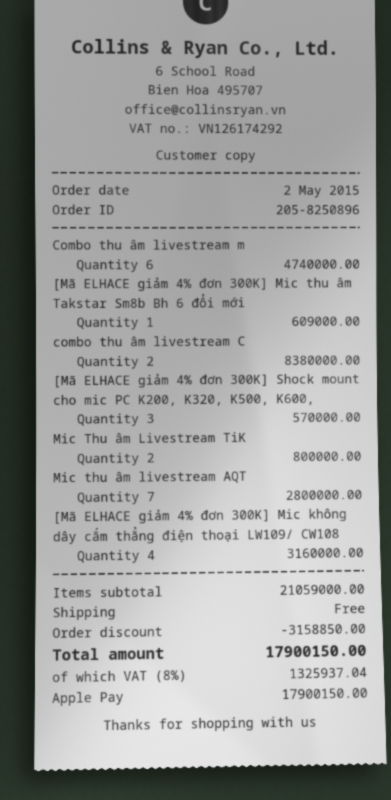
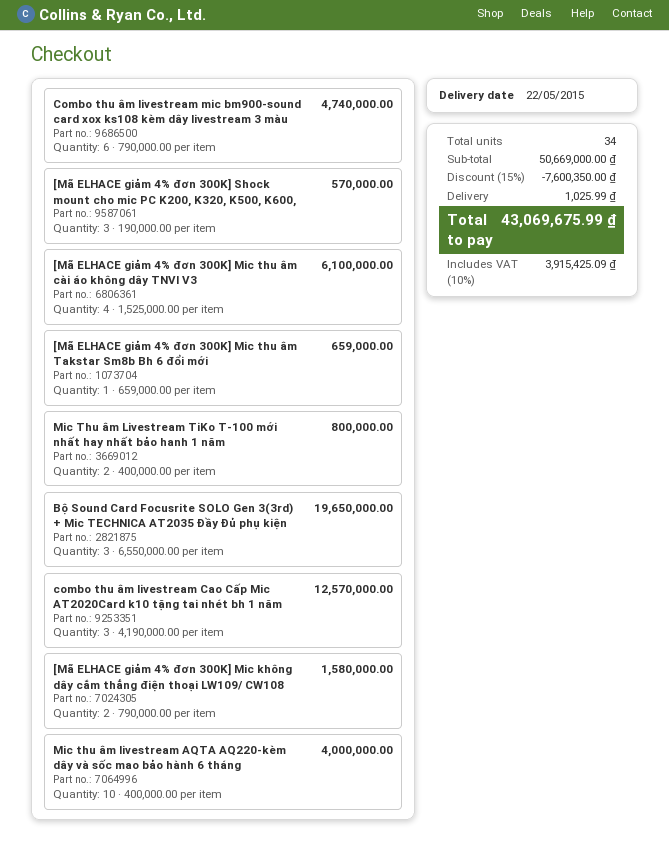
[Mã ELHACE giảm 4% đơn 300K] Mic thu âm Takstar Sm8b Bh 6 đổi mới: 1 for 609000.00 -> 1 for 659000.00
combo thu âm livestream C: 2 for 8380000.00 -> 3 for 12570000.00
Mic thu âm livestream AQT: 7 for 2800000.00 -> 10 for 4000000.00
[Mã ELHACE giảm 4% đơn 300K] Mic không dây cắm thẳng điện thoại LW109/ CW108: 4 for 3160000.00 -> 2 for 1580000.00
[Mã ELHACE giảm 4% đơn 300K] Mic thu âm cài áo không dây TNVI V3: none -> 4 for 6100000.00
Bộ Sound Card Focusrite SOLO Gen 3(3rd) + Mic TECHNICA AT2035 Đầy Đủ phụ kiện: none -> 3 for 19650000.00
subtotal: 21059000.00 -> 50669000.00
discount: 3158850.00 -> 7600350.00
shipping: 0.00 -> 1025.99
tax: 8% = 1325937.04 -> 10% = 3915425.09
total: 17900150.00 -> 43069675.99

